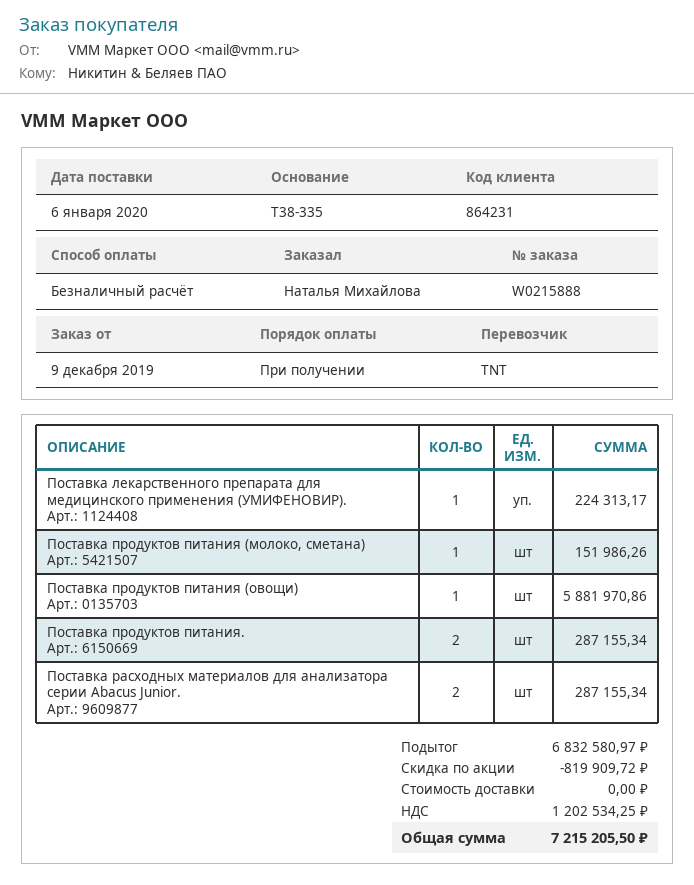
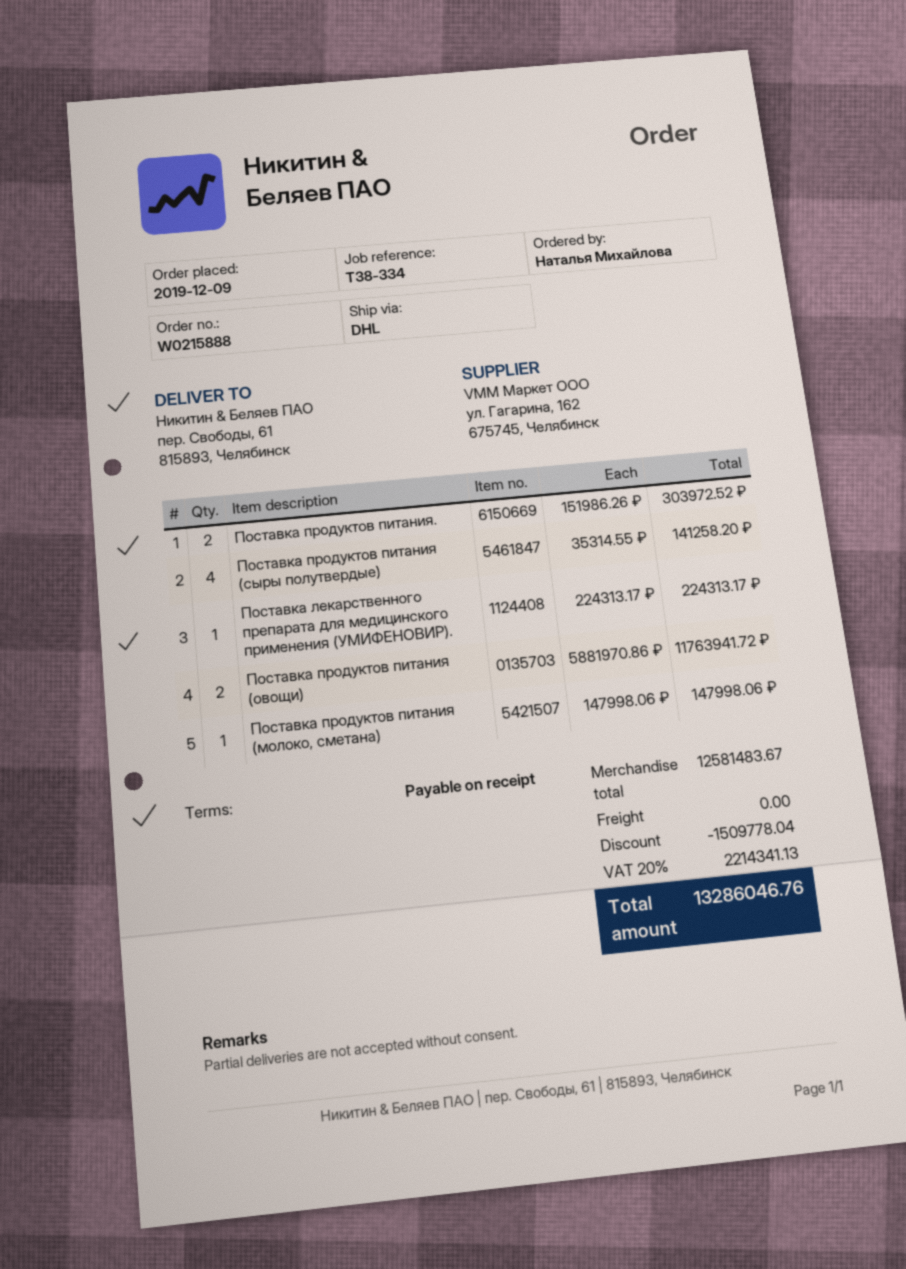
reference: T38-335 -> T38-334
shipping method: TNT -> DHL
Поставка продуктов питания (молоко, сметана): 1 for 151986.26 -> 1 for 147998.06
Поставка продуктов питания (овощи): 1 for 5881970.86 -> 2 for 11763941.72
Поставка продуктов питания.: 2 for 287155.34 -> 2 for 303972.52
Поставка расходных материалов для анализатора серии Abacus Junior.: 2 for 287155.34 -> none
Поставка продуктов питания (сыры полутвердые): none -> 4 for 141258.20
subtotal: 6832580.97 -> 12581483.67
discount: 819909.72 -> 1509778.04
tax: 1202534.25 -> 2214341.13
total: 7215205.50 -> 13286046.76

